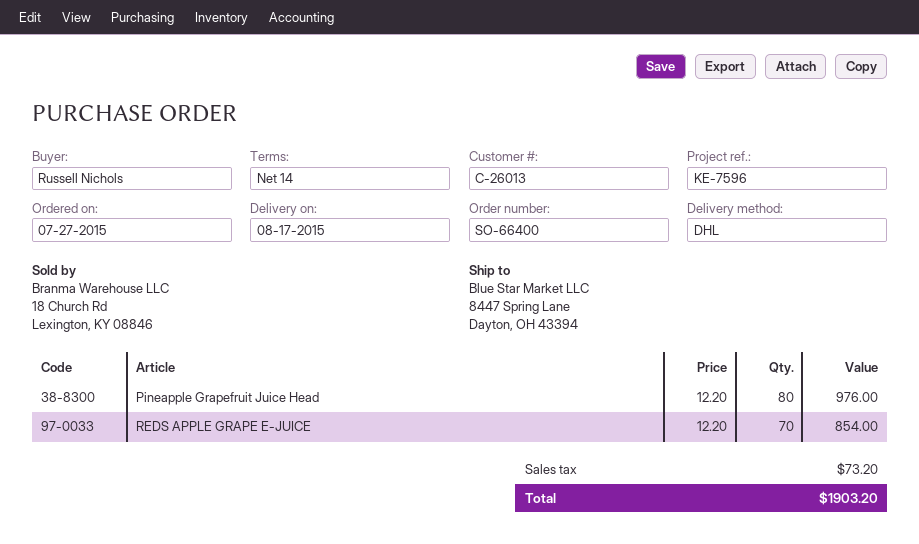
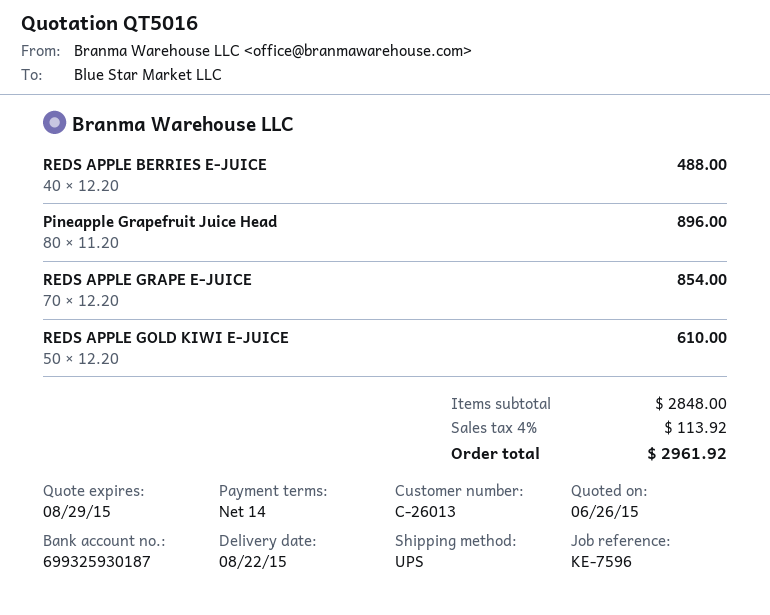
delivery date: 2015-08-17 -> 2015-08-22
shipping method: DHL -> UPS
Pineapple Grapefruit Juice Head: 80 x 12.20 = 976.00 -> 80 x 11.20 = 896.00
REDS APPLE BERRIES E-JUICE: none -> 40 x 12.20 = 488.00
REDS APPLE GOLD KIWI E-JUICE: none -> 50 x 12.20 = 610.00
tax: 73.20 -> 113.92
total: 1903.20 -> 2961.92

